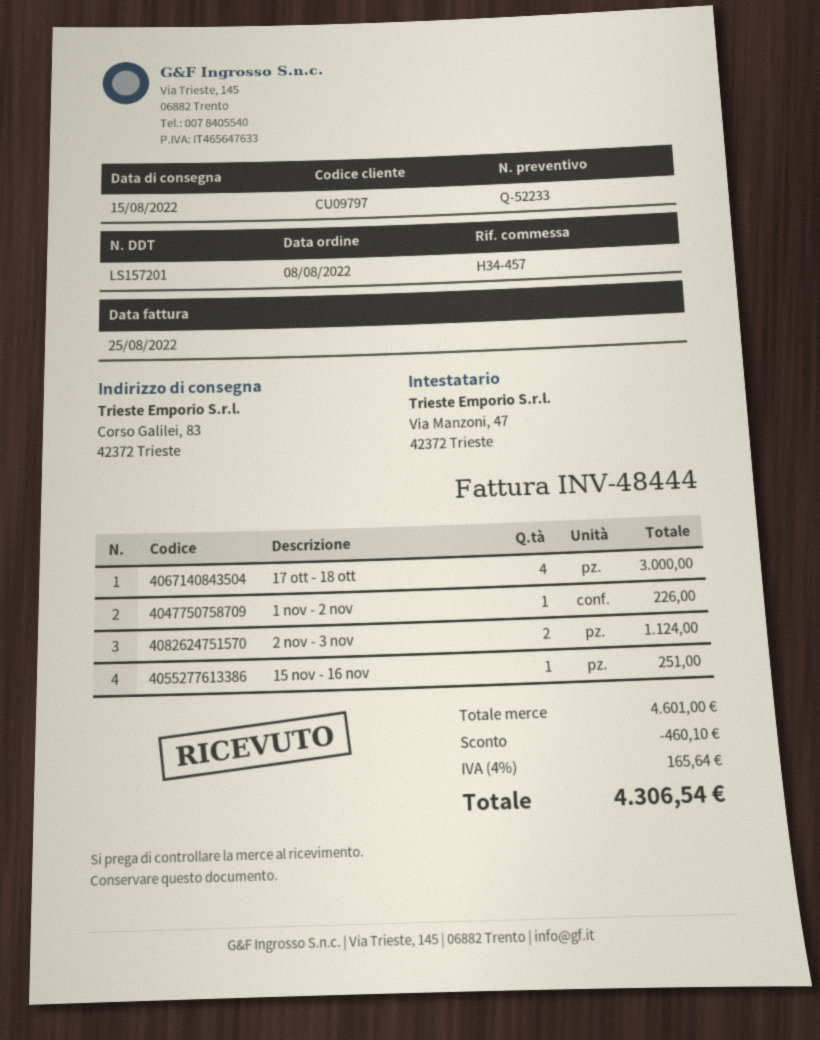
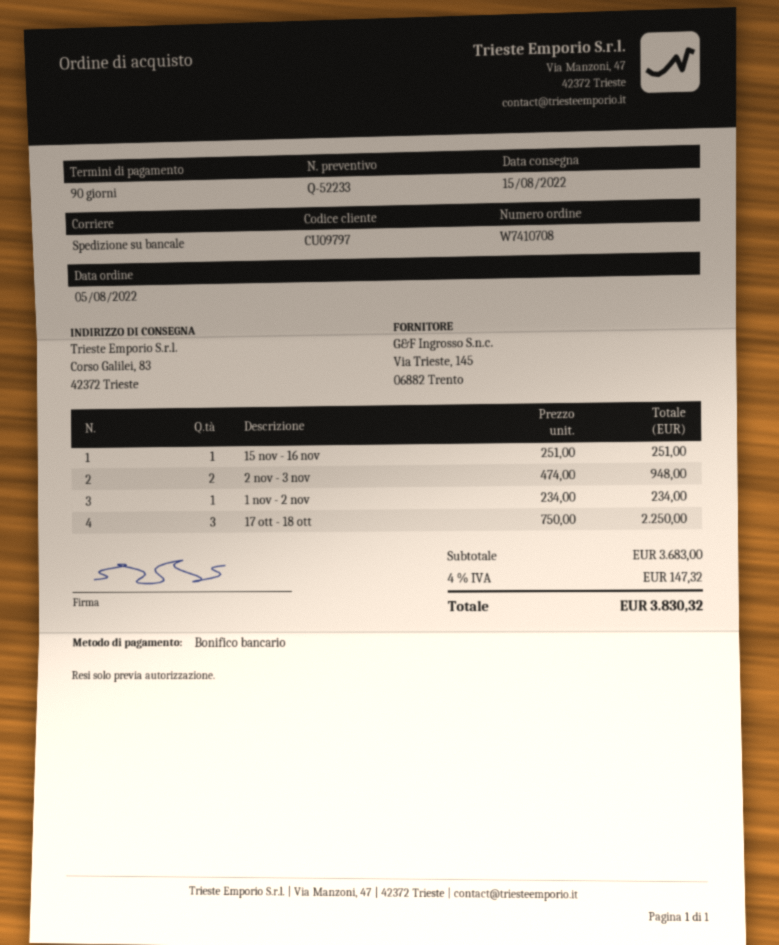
order date: 2022-08-08 -> 2022-08-05
17 ott - 18 ott: 4 for 3000.00 -> 3 for 2250.00
1 nov - 2 nov: 1 for 226.00 -> 1 for 234.00
2 nov - 3 nov: 2 for 1124.00 -> 2 for 948.00
subtotal: 4601.00 -> 3683.00
discount: 460.10 -> none
tax: 4% = 165.64 -> 4% = 147.32
total: 4306.54 -> 3830.32

